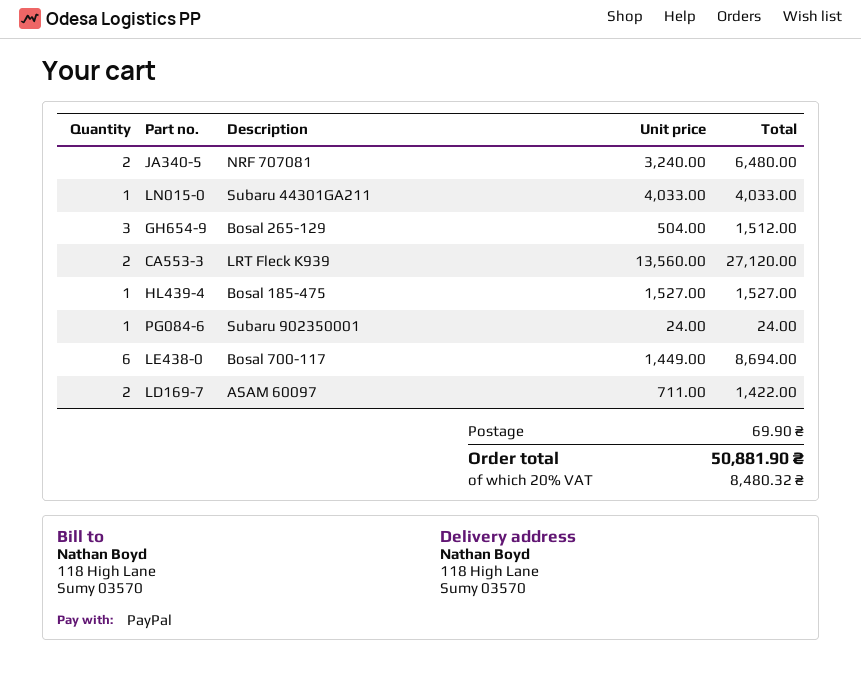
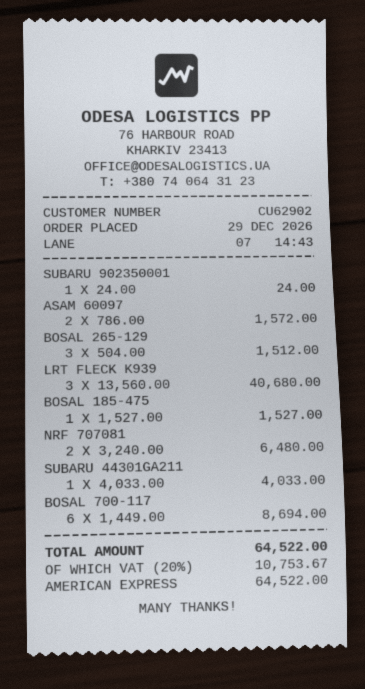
payment method: PayPal -> American Express
LRT Fleck K939: 2 x 13560.00 = 27120.00 -> 3 x 13560.00 = 40680.00
ASAM 60097: 2 x 711.00 = 1422.00 -> 2 x 786.00 = 1572.00
shipping: 69.90 -> none
tax: 20% = 8480.32 -> 20% = 10753.67
total: 50881.90 -> 64522.00

